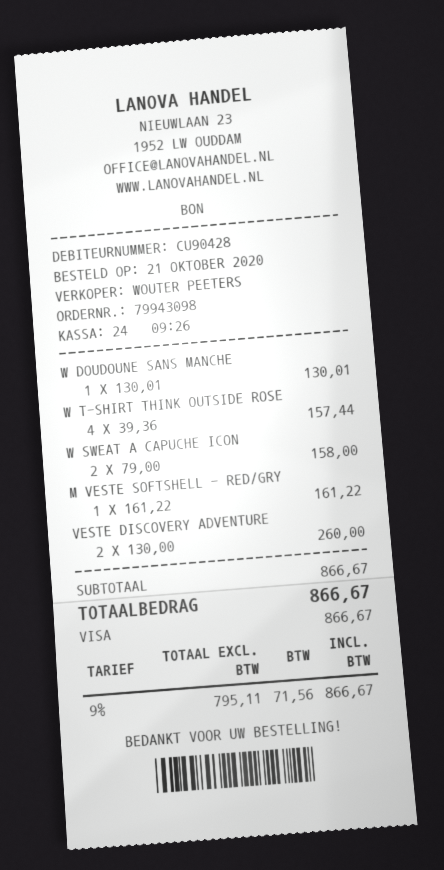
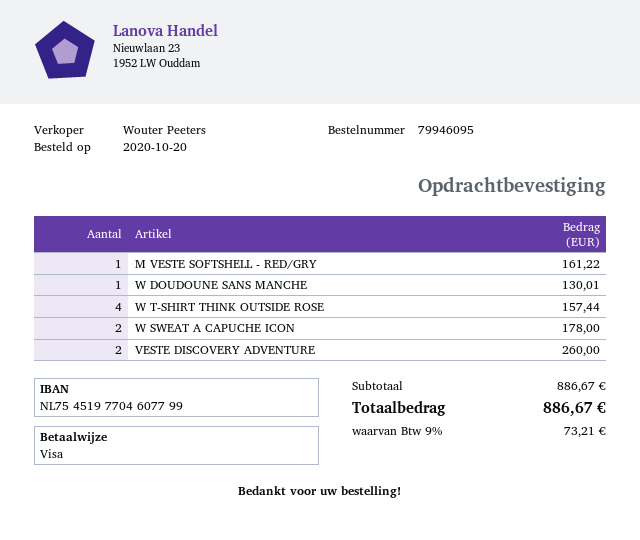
order number: 79943098 -> 79946095
order date: 2020-10-21 -> 2020-10-20
W SWEAT A CAPUCHE ICON: 2 for 158.00 -> 2 for 178.00
subtotal: 866.67 -> 886.67
tax: 9% = 71.56 -> 9% = 73.21
total: 866.67 -> 886.67

